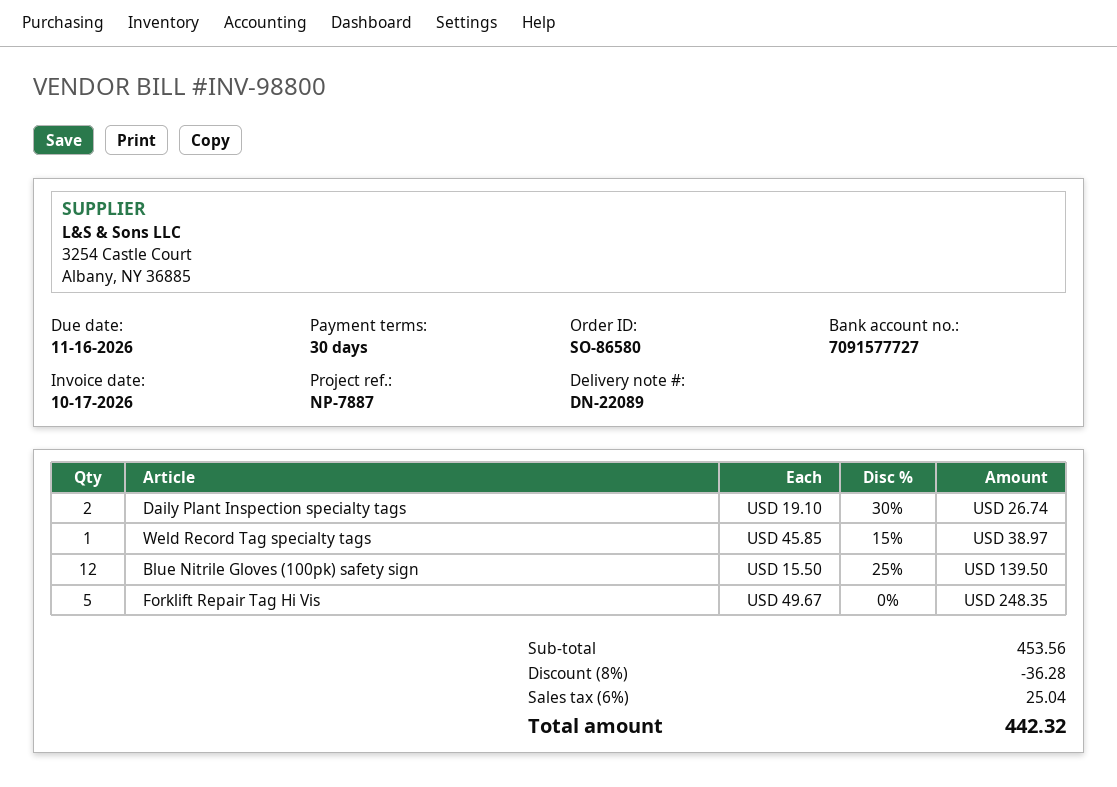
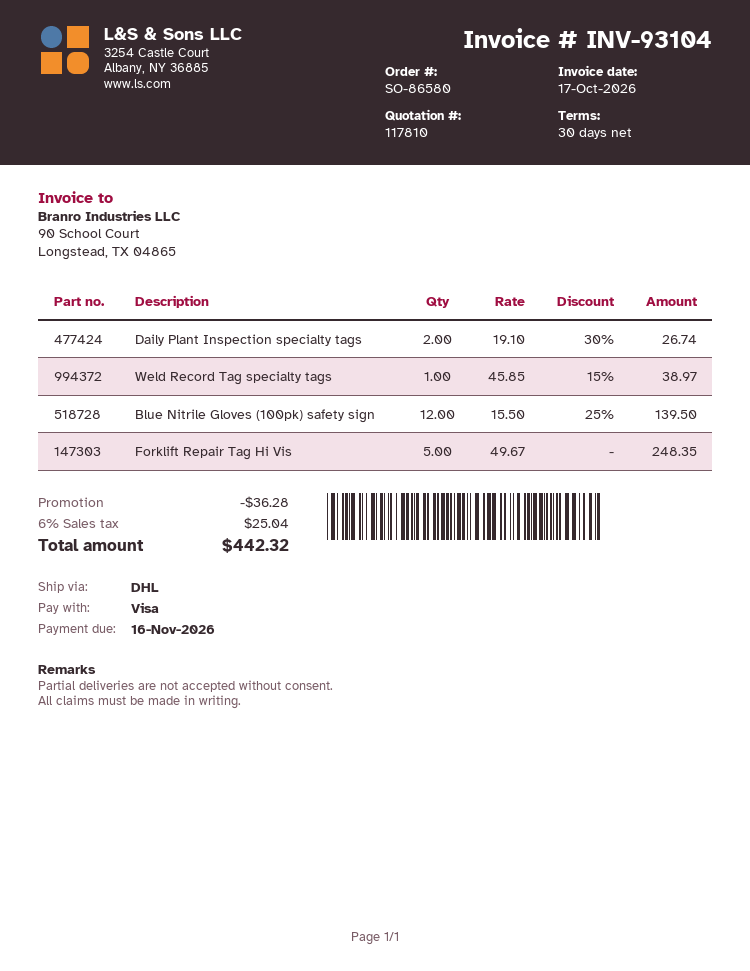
invoice number: INV-98800 -> INV-93104

